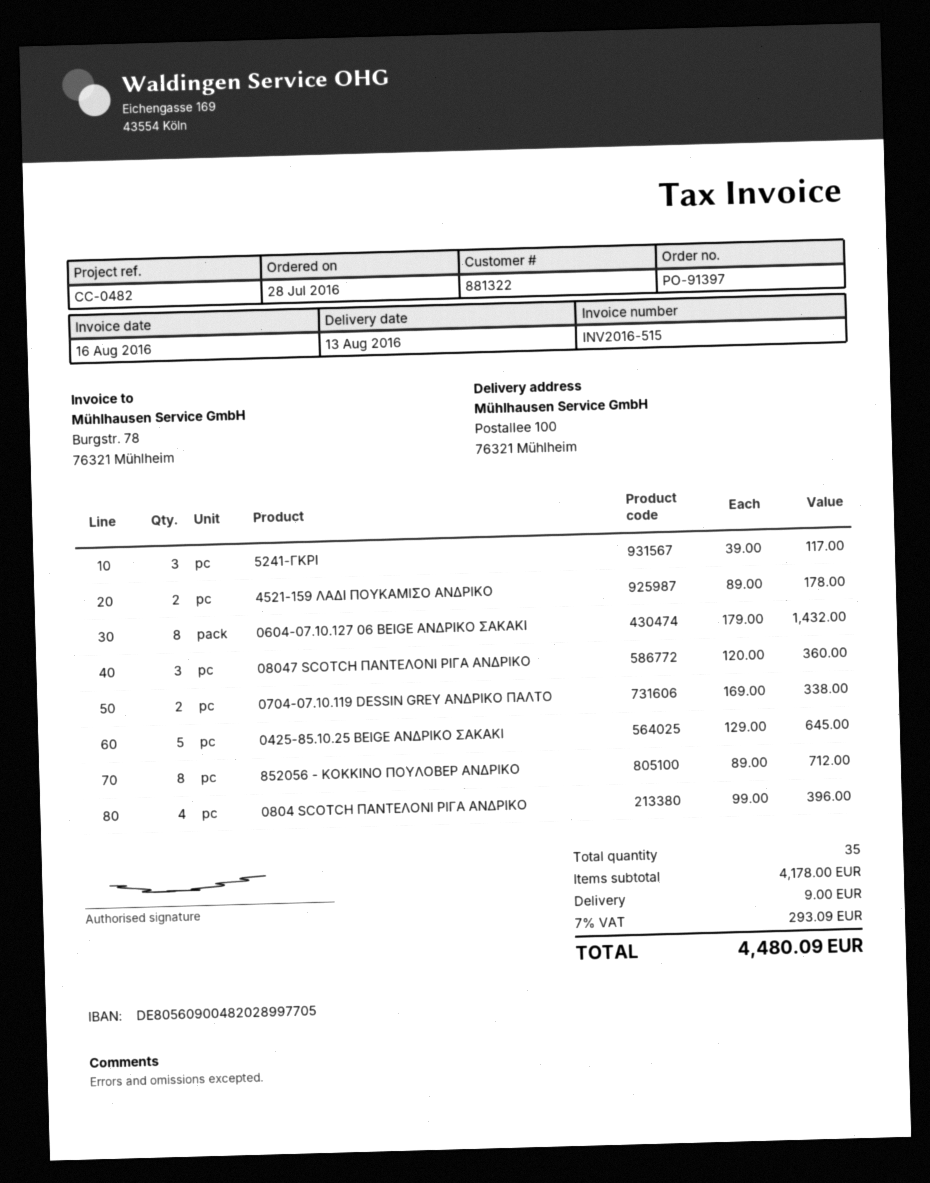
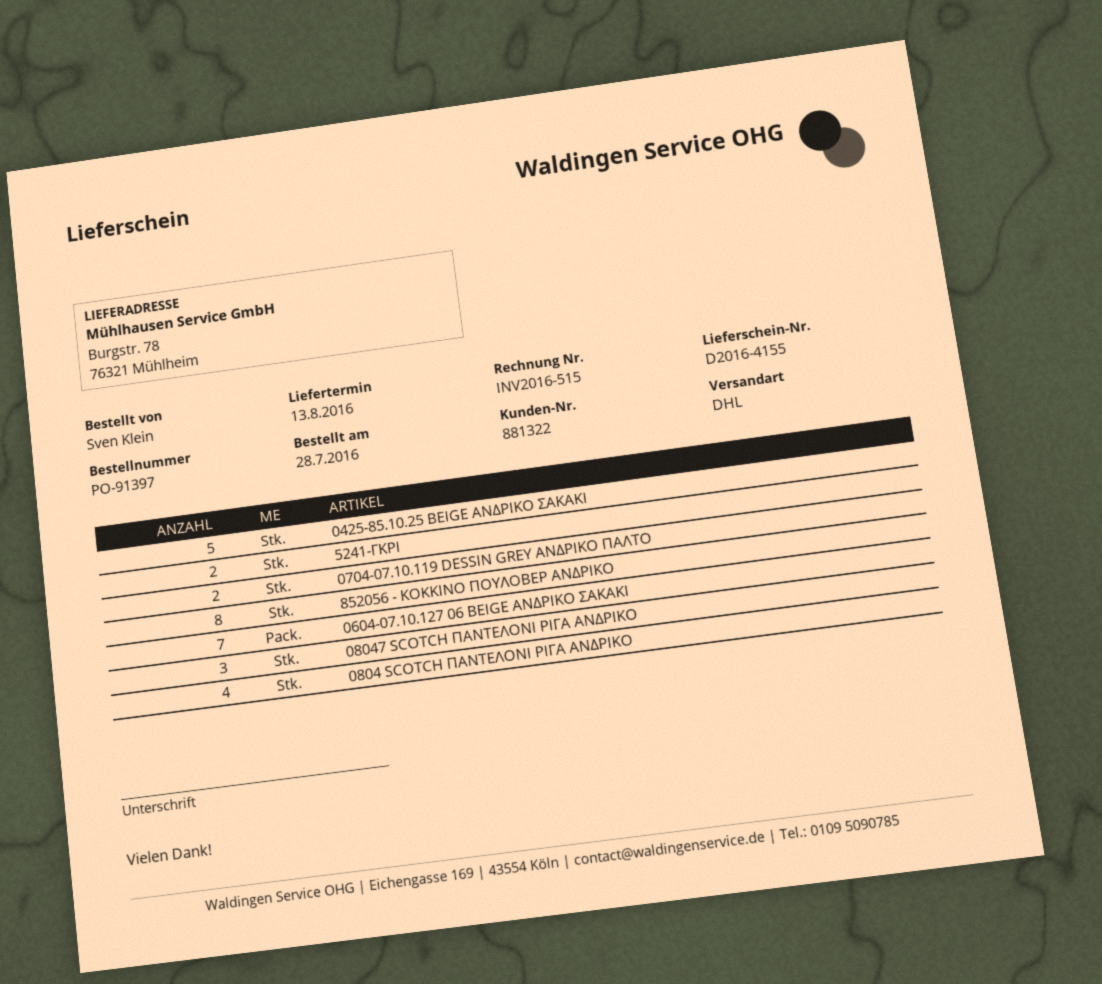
ship to: Postallee 100, 76321 Mühlheim -> Burgstr. 78, 76321 Mühlheim
5241-ΓΚΡΙ: 3 -> 2
4521-159 ΛΑΔΙ ΠΟΥΚΑΜΙΣΟ ΑΝΔΡΙΚΟ: 2 -> none
0604-07.10.127 06 BEIGE ΑΝΔΡΙΚΟ ΣΑΚΑΚΙ: 8 -> 7

